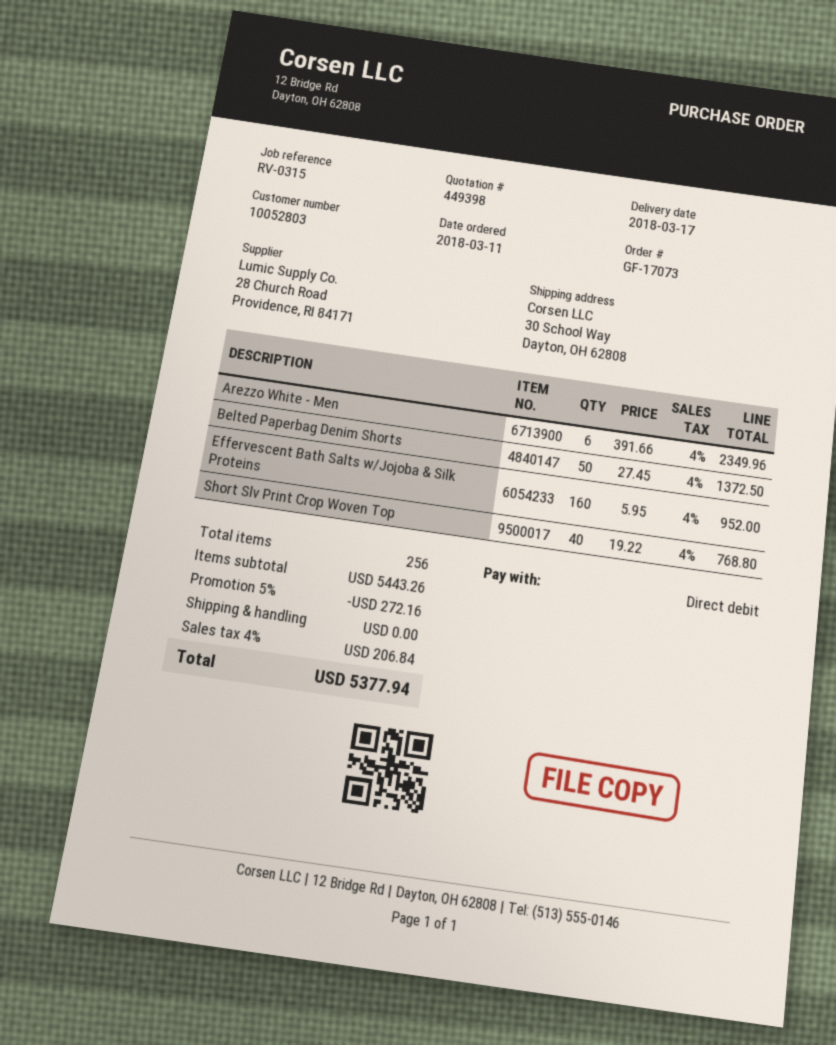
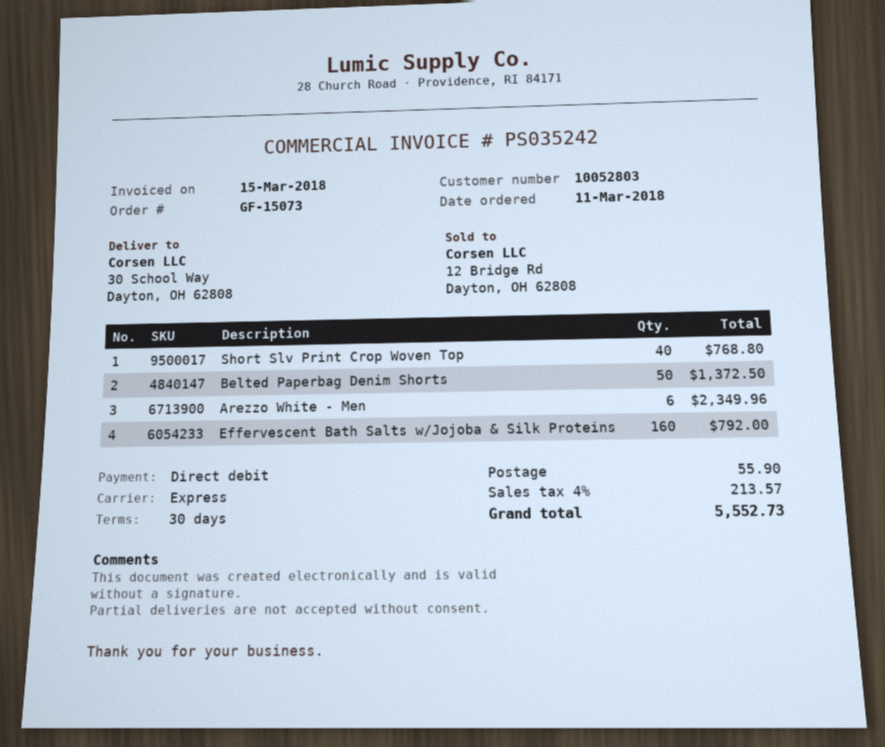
order number: GF-17073 -> GF-15073
Effervescent Bath Salts w/Jojoba & Silk Proteins: 160 for 952.00 -> 160 for 792.00
discount: 5% = 272.16 -> none
shipping: 0.00 -> 55.90
tax: 4% = 206.84 -> 4% = 213.57
total: 5377.94 -> 5552.73

